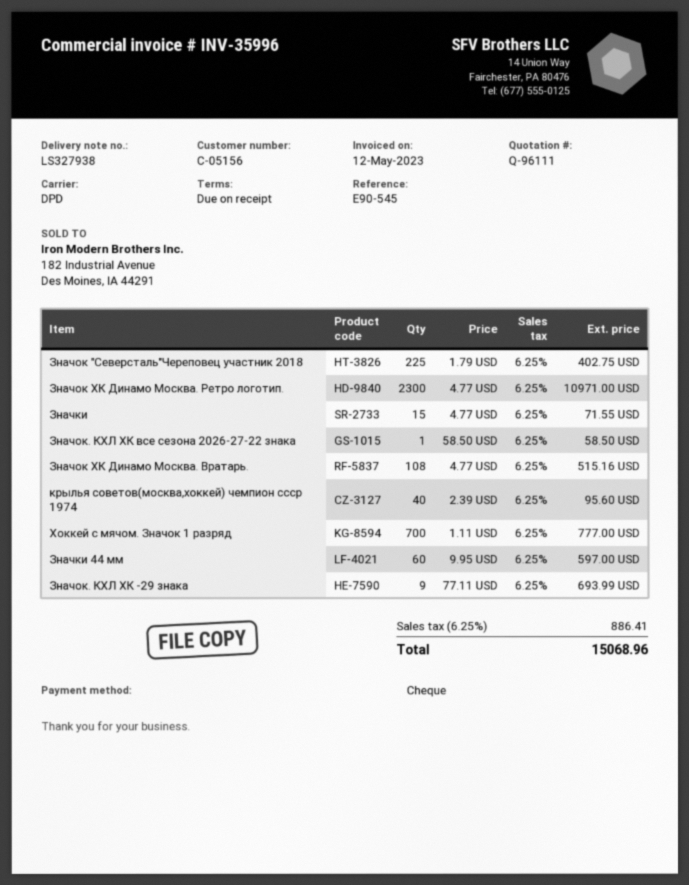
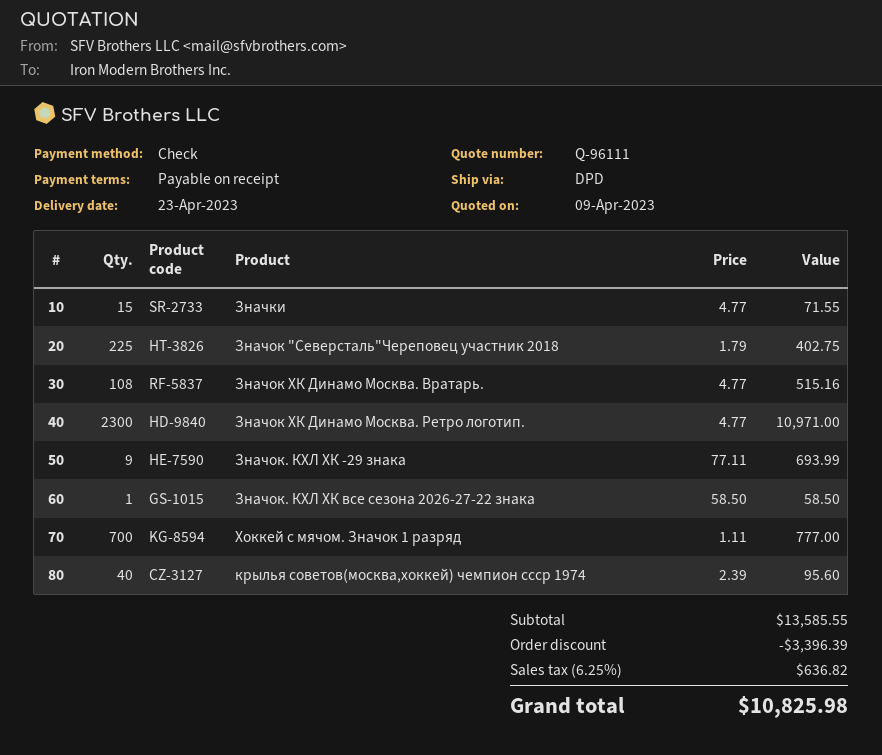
Значки 44 мм: 60 x 9.95 = 597.00 -> none
discount: none -> 3396.39
tax: 6.25% = 886.41 -> 6.25% = 636.82
total: 15068.96 -> 10825.98

